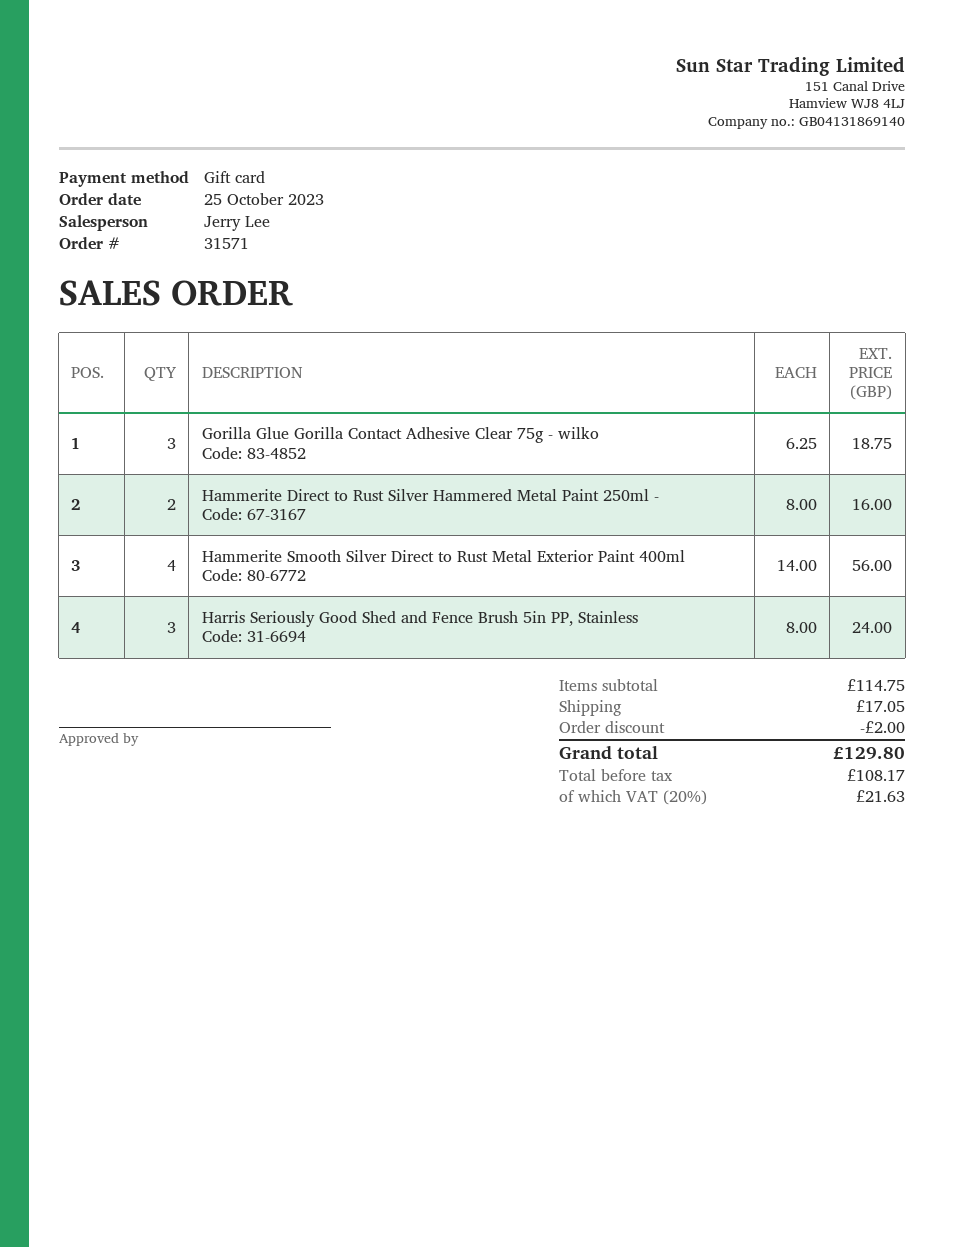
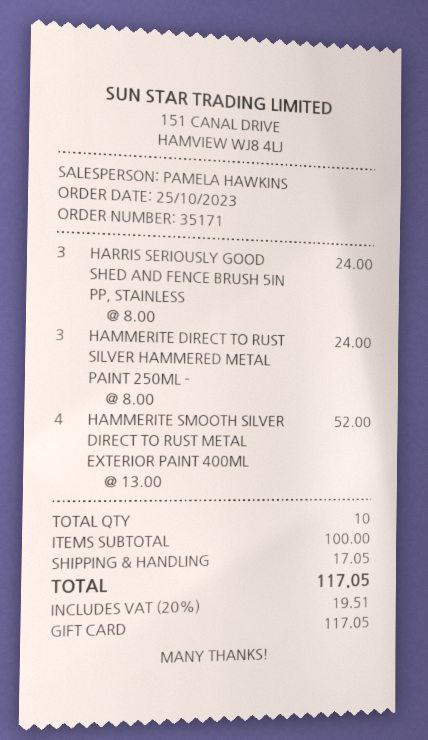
order number: 31571 -> 35171
sales rep: Jerry Lee -> PAMELA HAWKINS
Gorilla Glue Gorilla Contact Adhesive Clear 75g - wilko: 3 x 6.25 = 18.75 -> none
Hammerite Direct to Rust Silver Hammered Metal Paint 250ml -: 2 x 8.00 = 16.00 -> 3 x 8.00 = 24.00
Hammerite Smooth Silver Direct to Rust Metal Exterior Paint 400ml: 4 x 14.00 = 56.00 -> 4 x 13.00 = 52.00
subtotal: 114.75 -> 100.00
discount: 2.00 -> none
tax: 20% = 21.63 -> 20% = 19.51
total: 129.80 -> 117.05

